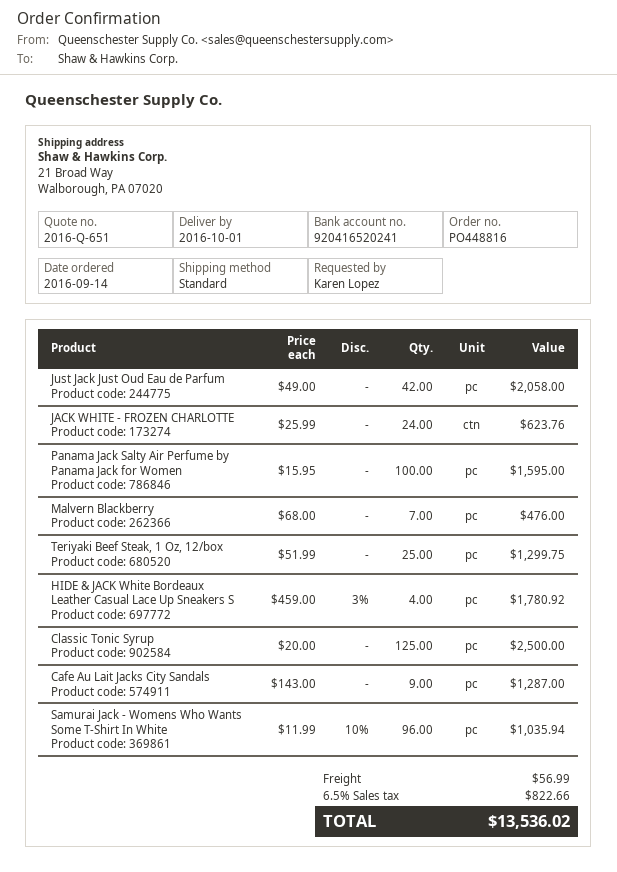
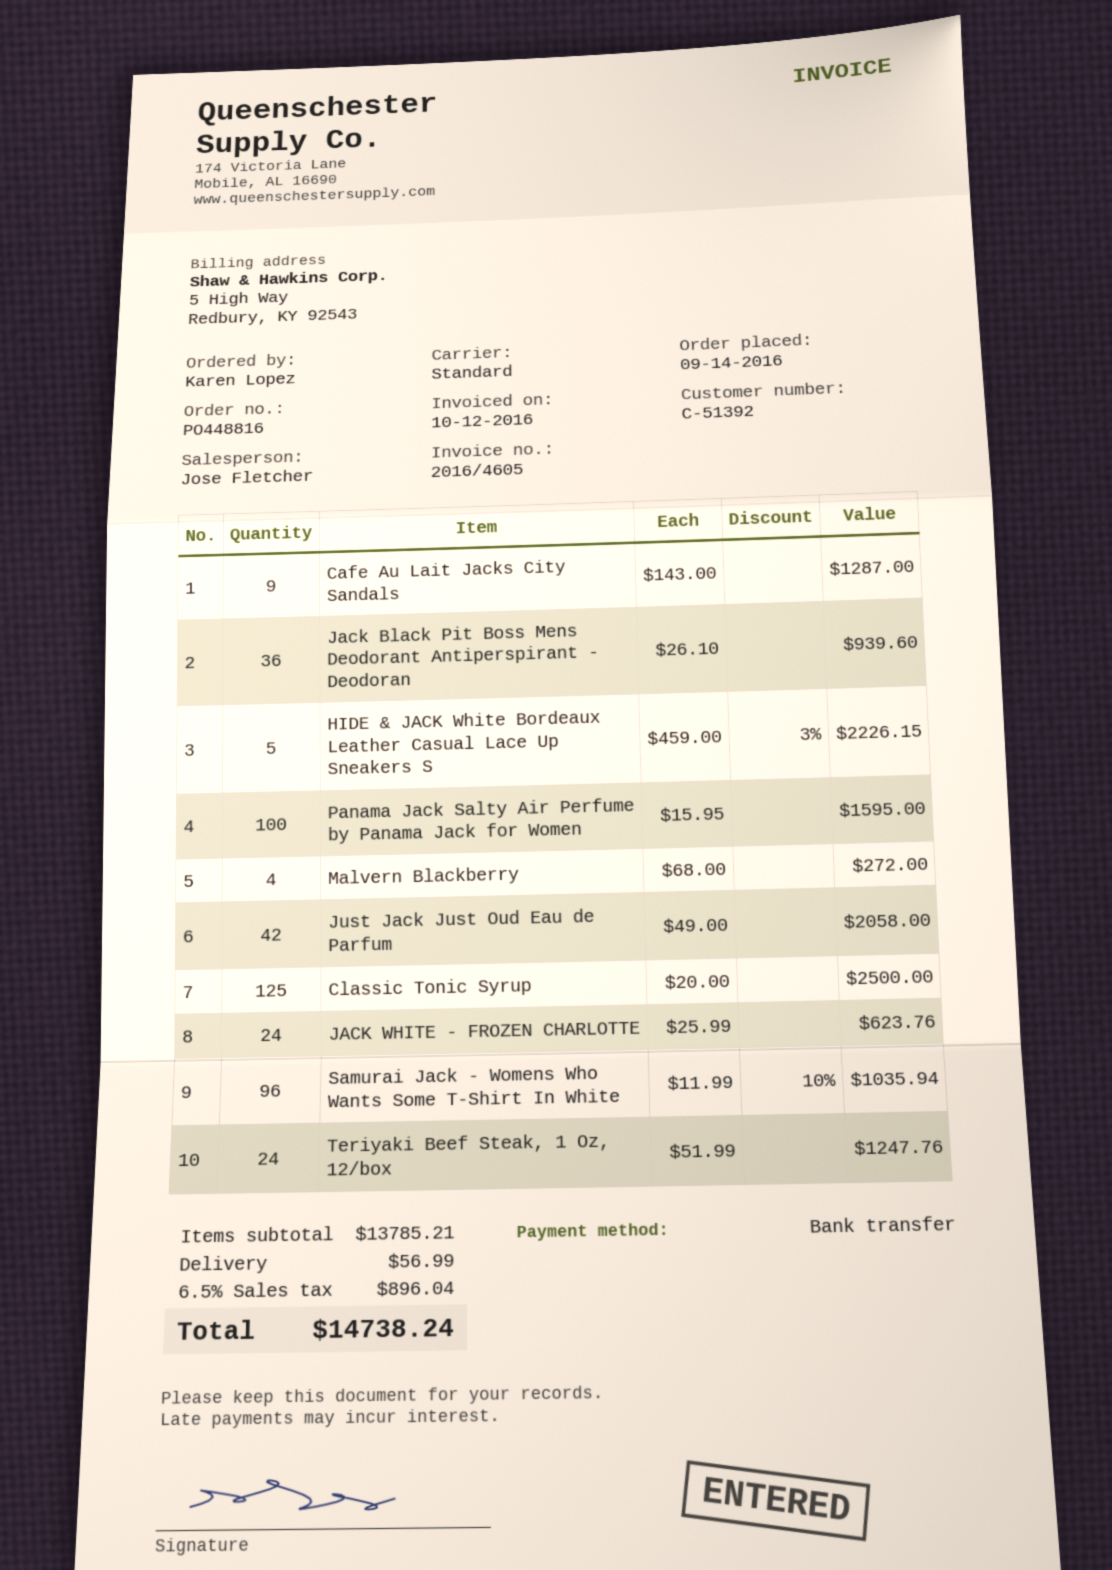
Malvern Blackberry: 7 x 68.00 = 476.00 -> 4 x 68.00 = 272.00
Teriyaki Beef Steak, 1 Oz, 12/box: 25 x 51.99 = 1299.75 -> 24 x 51.99 = 1247.76
HIDE & JACK White Bordeaux Leather Casual Lace Up Sneakers S: 4 x 459.00 - 3% = 1780.92 -> 5 x 459.00 - 3% = 2226.15
Jack Black Pit Boss Mens Deodorant Antiperspirant - Deodoran: none -> 36 x 26.10 = 939.60
tax: 6.5% = 822.66 -> 6.5% = 896.04
total: 13536.02 -> 14738.24

